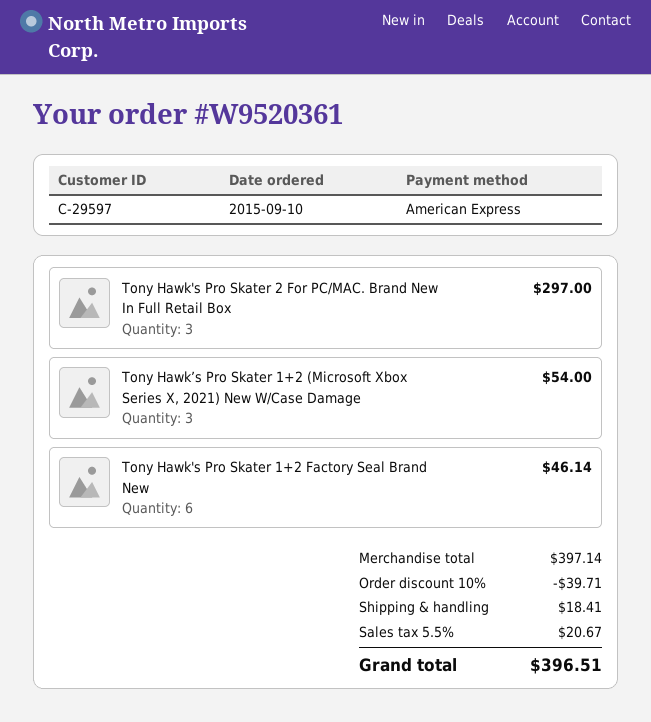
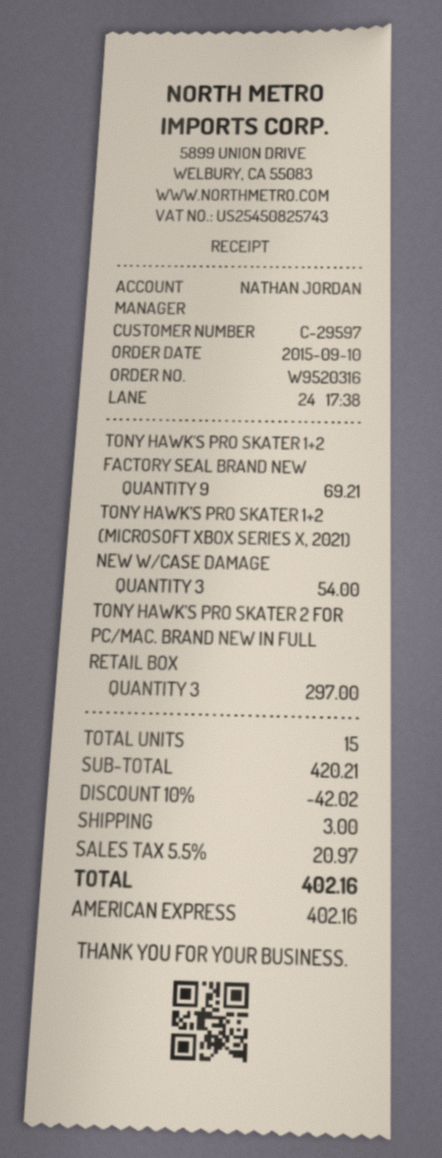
order number: W9520361 -> W9520316
Tony Hawk's Pro Skater 1+2 Factory Seal Brand New: 6 for 46.14 -> 9 for 69.21
subtotal: 397.14 -> 420.21
discount: 10% = 39.71 -> 10% = 42.02
shipping: 18.41 -> 3.00
tax: 5.5% = 20.67 -> 5.5% = 20.97
total: 396.51 -> 402.16

